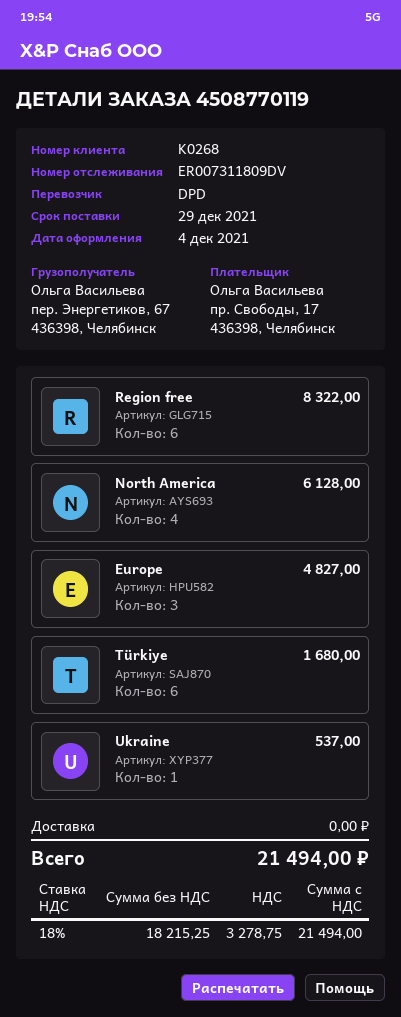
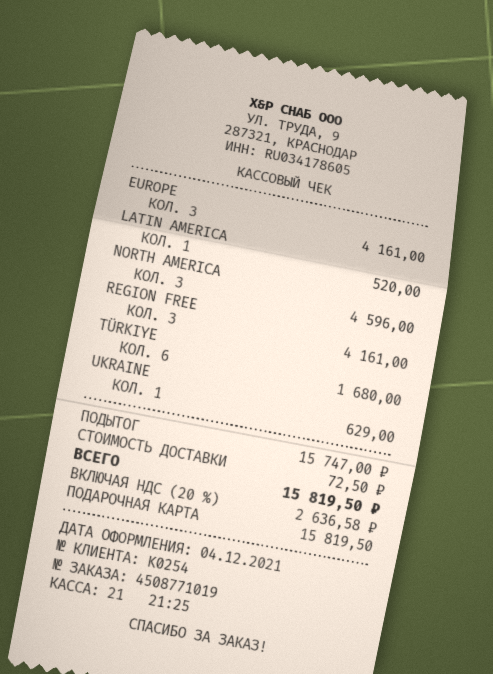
order number: 4508770119 -> 4508771019
customer number: K0268 -> K0254
Region free: 6 for 8322.00 -> 3 for 4161.00
North America: 4 for 6128.00 -> 3 for 4596.00
Europe: 3 for 4827.00 -> 3 for 4161.00
Ukraine: 1 for 537.00 -> 1 for 629.00
LATIN AMERICA: none -> 1 for 520.00
shipping: 0.00 -> 72.50
tax: 18% = 3278.75 -> 20% = 2636.58
total: 21494.00 -> 15819.50

